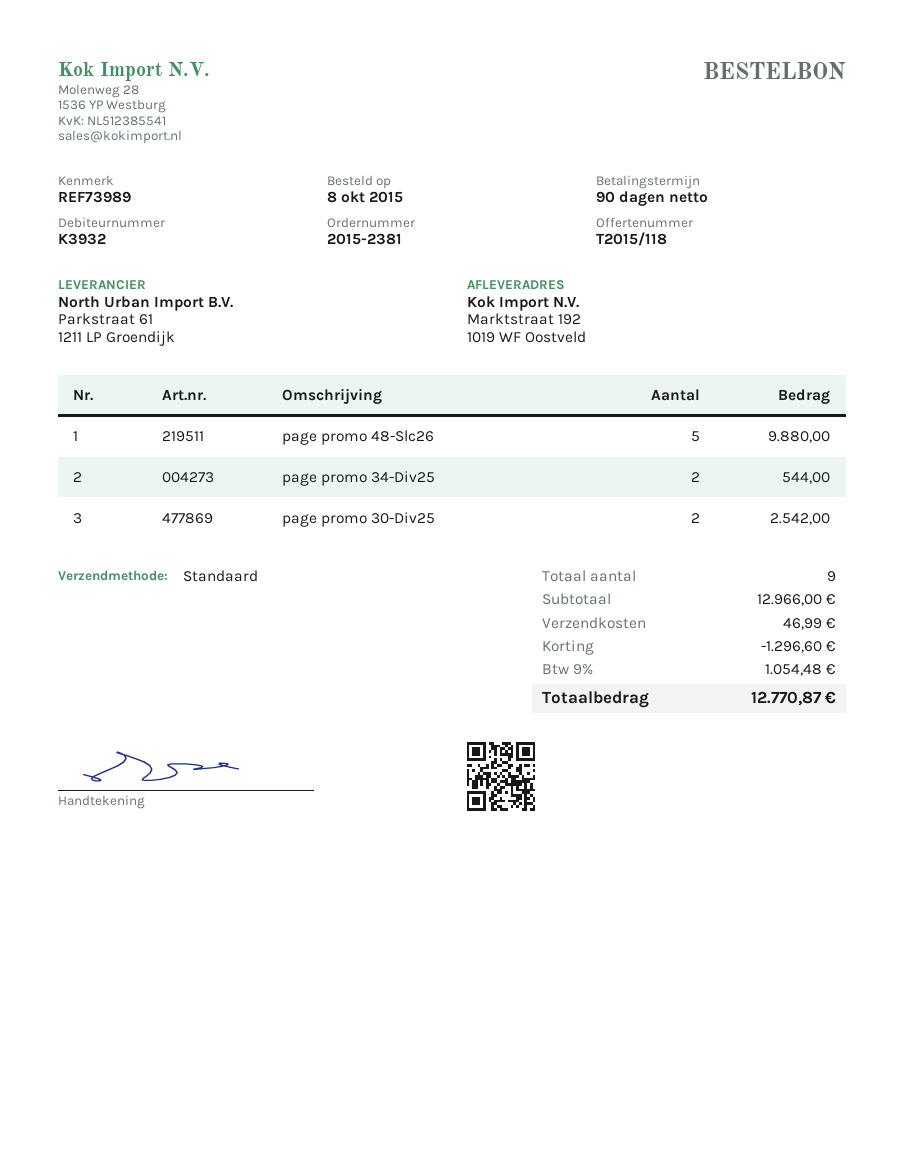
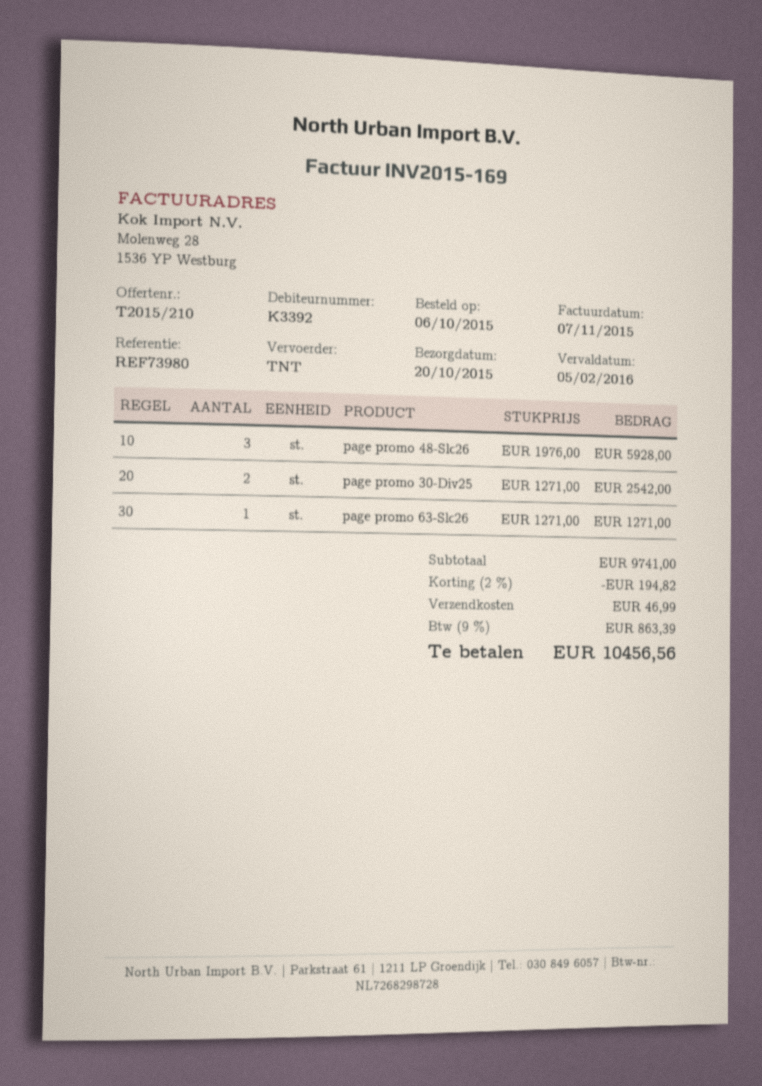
quote number: T2015/118 -> T2015/210
order date: 2015-10-08 -> 2015-10-06
customer number: K3932 -> K3392
reference: REF73989 -> REF73980
shipping method: standard -> TNT
page promo 48-Slc26: 5 for 9880.00 -> 3 for 5928.00
page promo 34-Div25: 2 for 544.00 -> none
page promo 63-Slc26: none -> 1 for 1271.00
subtotal: 12966.00 -> 9741.00
discount: 1296.60 -> 194.82
tax: 9% = 1054.48 -> 9% = 863.39
total: 12770.87 -> 10456.56

